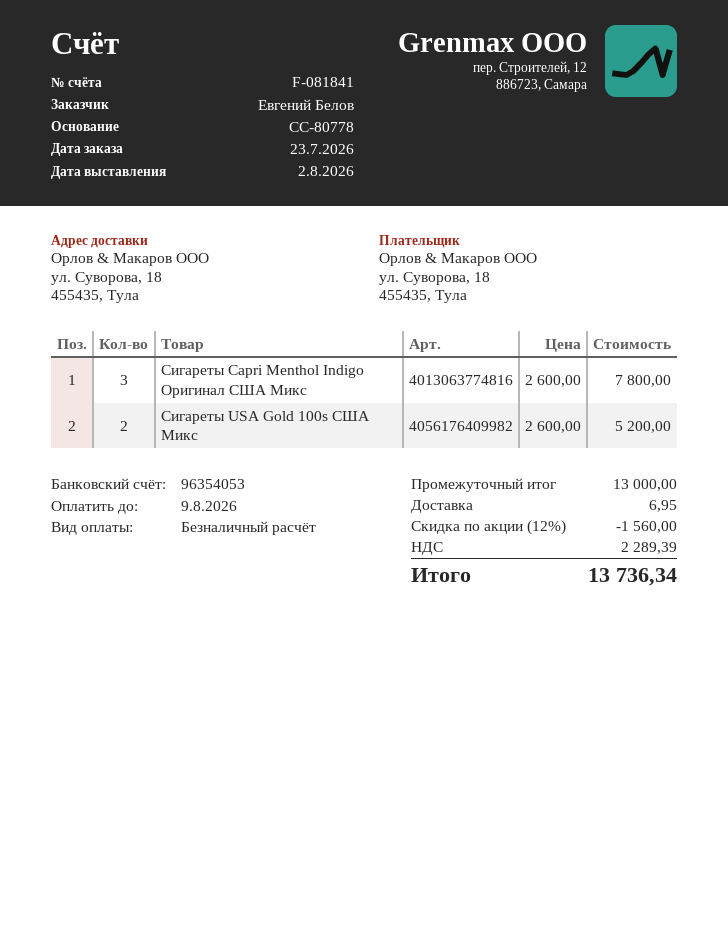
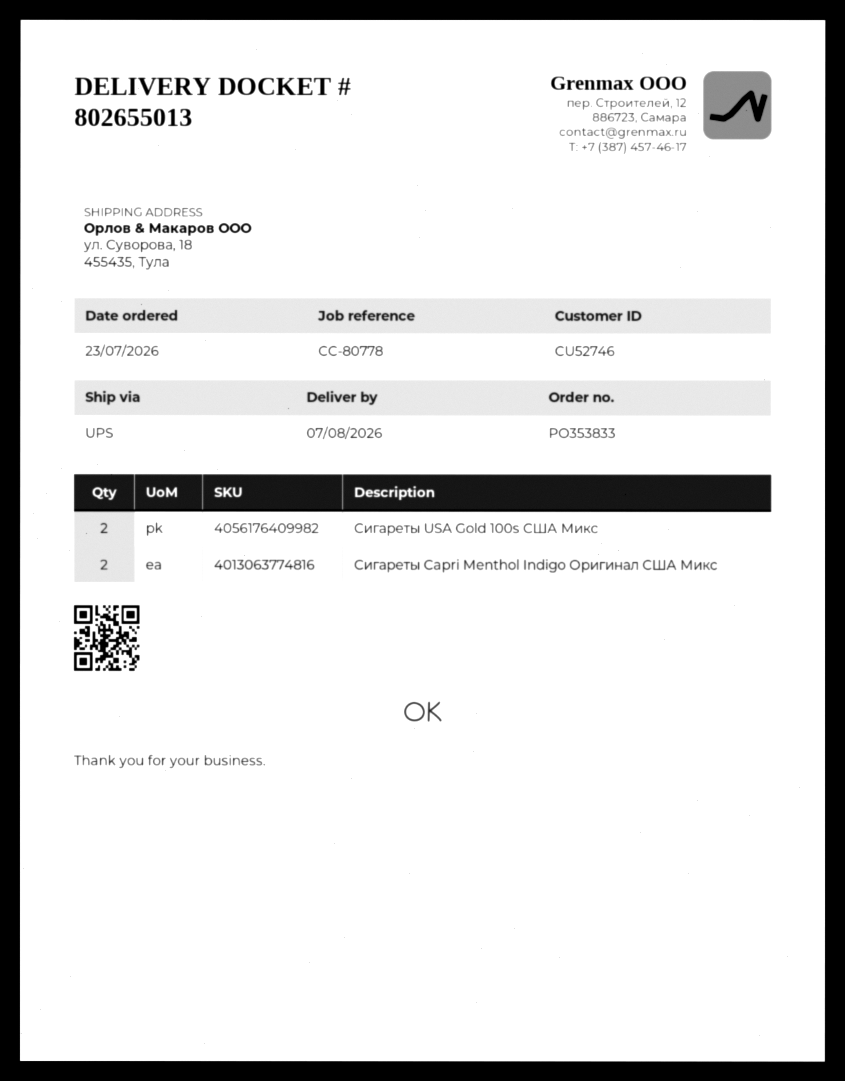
Сигареты Capri Menthol Indigo Оригинал США Микс: 3 -> 2

